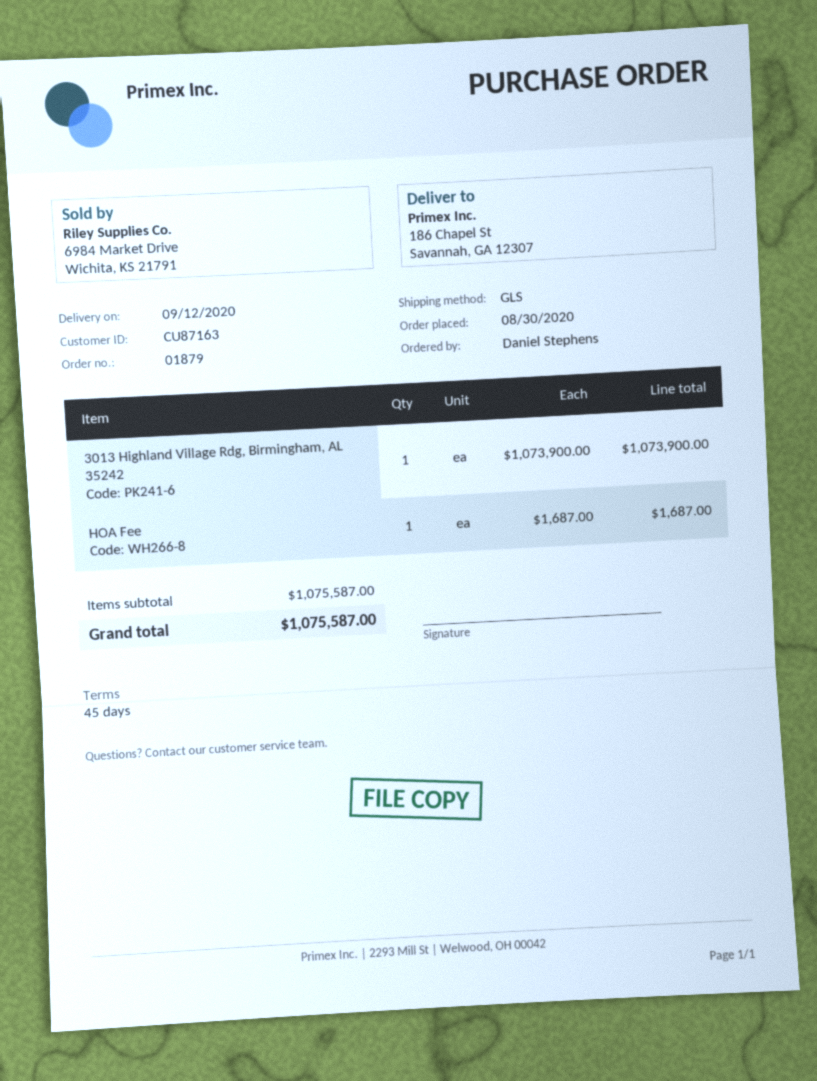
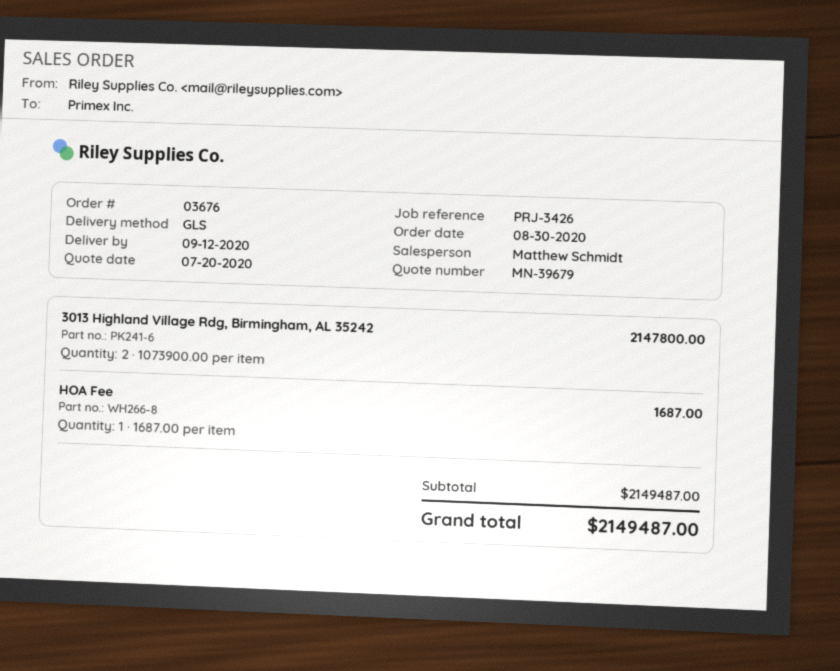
order number: 01879 -> 03676
3013 Highland Village Rdg, Birmingham, AL 35242: 1 x 1073900.00 = 1073900.00 -> 2 x 1073900.00 = 2147800.00
subtotal: 1075587.00 -> 2149487.00
total: 1075587.00 -> 2149487.00

